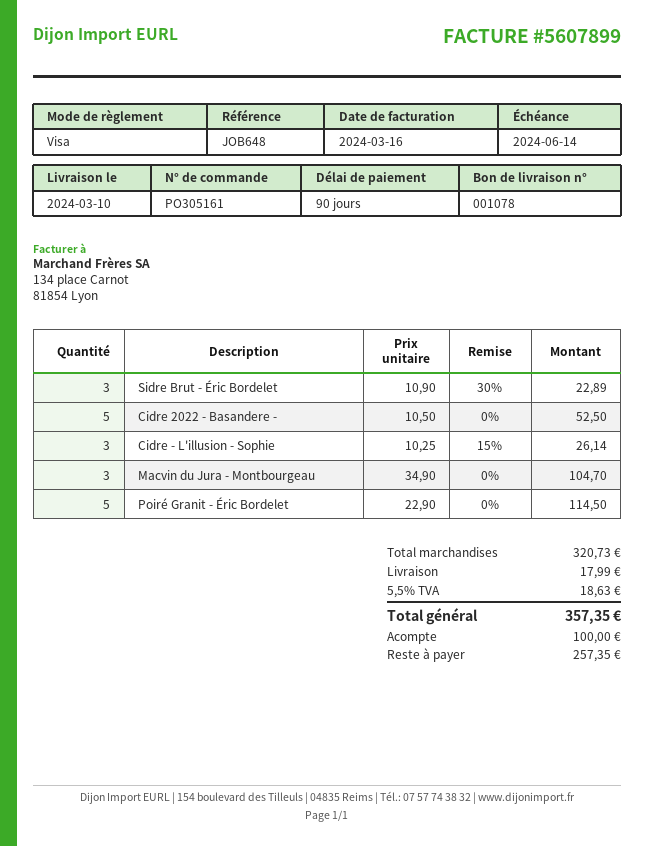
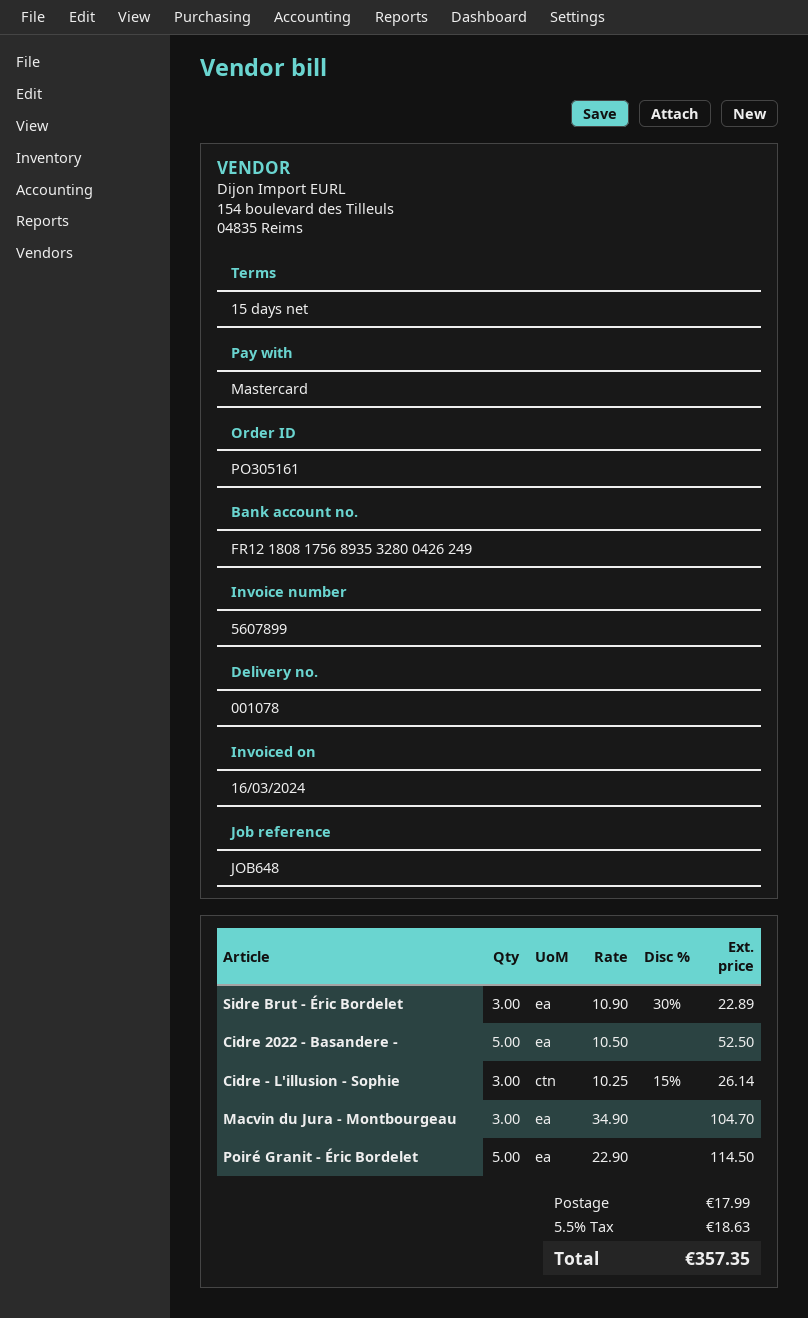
payment terms: 90 days -> 15 days
payment method: Visa -> Mastercard

